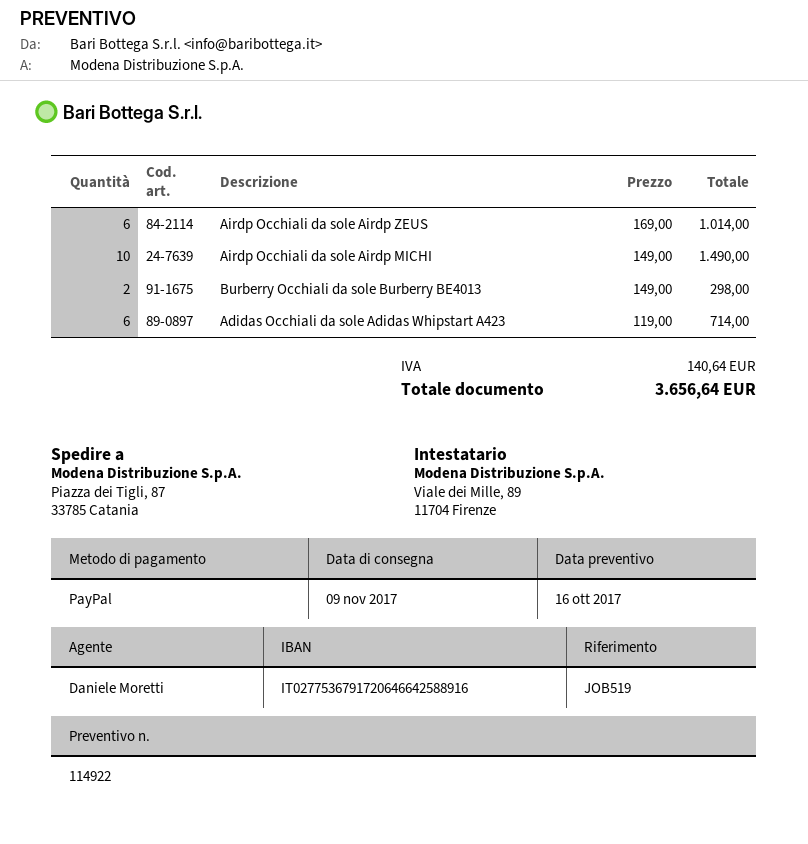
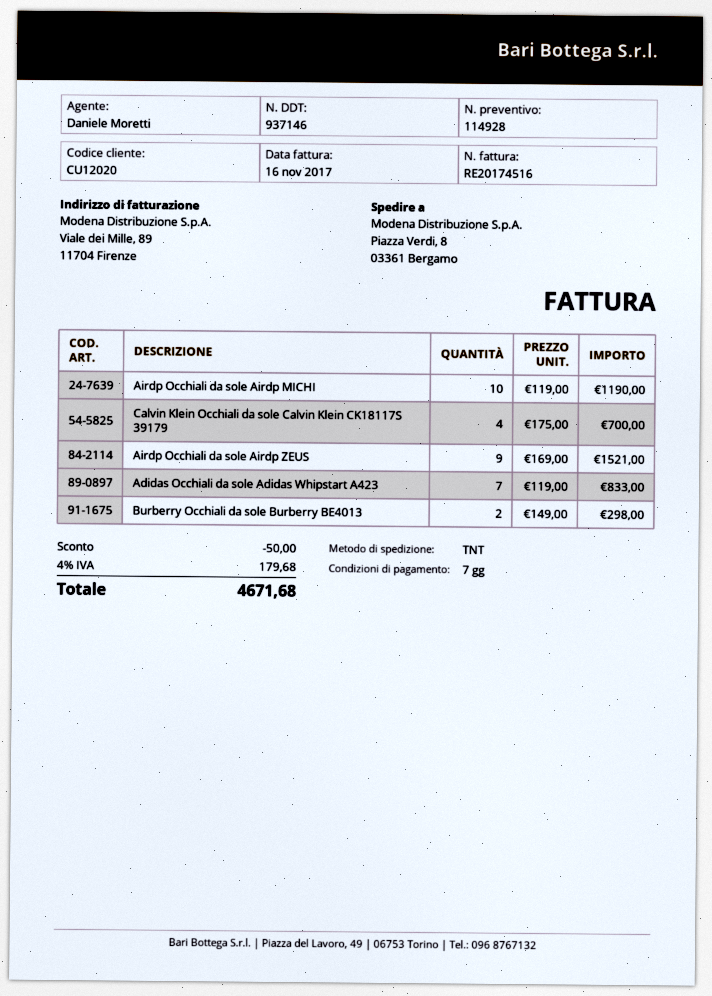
quote number: 114922 -> 114928
ship to: Piazza dei Tigli, 87, 33785 Catania -> Piazza Verdi, 8, 03361 Bergamo
Airdp Occhiali da sole Airdp ZEUS: 6 x 169.00 = 1014.00 -> 9 x 169.00 = 1521.00
Airdp Occhiali da sole Airdp MICHI: 10 x 149.00 = 1490.00 -> 10 x 119.00 = 1190.00
Adidas Occhiali da sole Adidas Whipstart A423: 6 x 119.00 = 714.00 -> 7 x 119.00 = 833.00
Calvin Klein Occhiali da sole Calvin Klein CK18117S 39179: none -> 4 x 175.00 = 700.00
discount: none -> 50.00
tax: 140.64 -> 179.68
total: 3656.64 -> 4671.68

